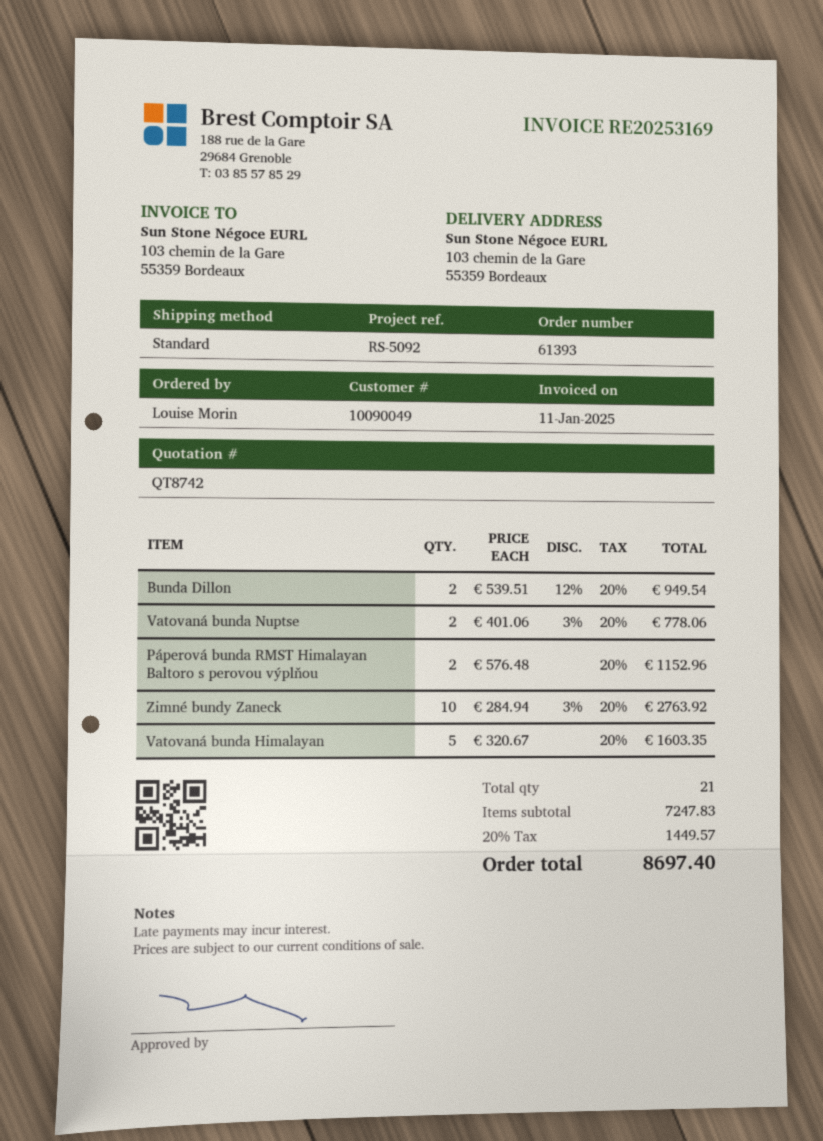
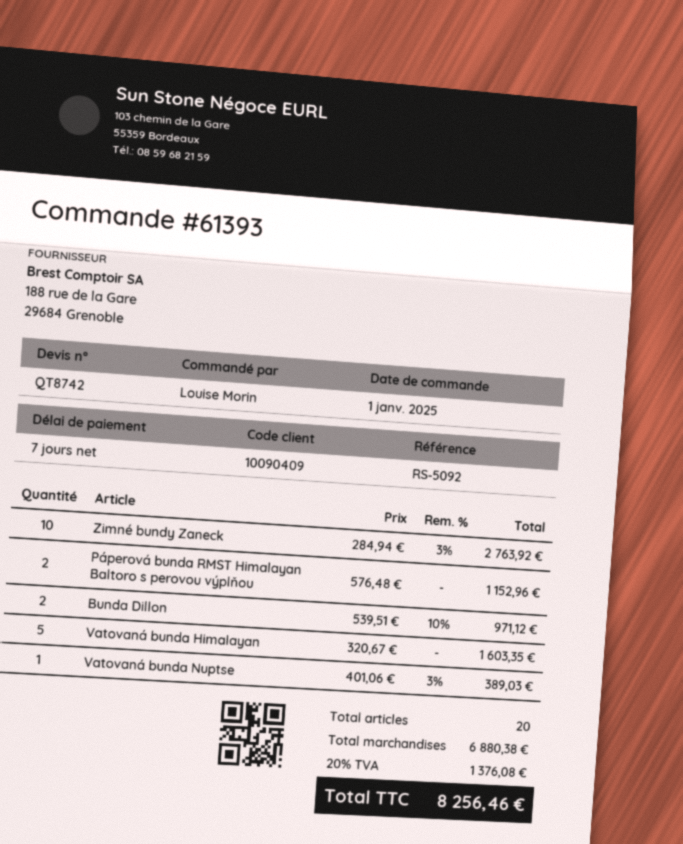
customer number: 10090049 -> 10090409
Bunda Dillon: 2 x 539.51 - 12% = 949.54 -> 2 x 539.51 - 10% = 971.12
Vatovaná bunda Nuptse: 2 x 401.06 - 3% = 778.06 -> 1 x 401.06 - 3% = 389.03
total quantity: 21 -> 20
subtotal: 7247.83 -> 6880.38
tax: 20% = 1449.57 -> 20% = 1376.08
total: 8697.40 -> 8256.46

